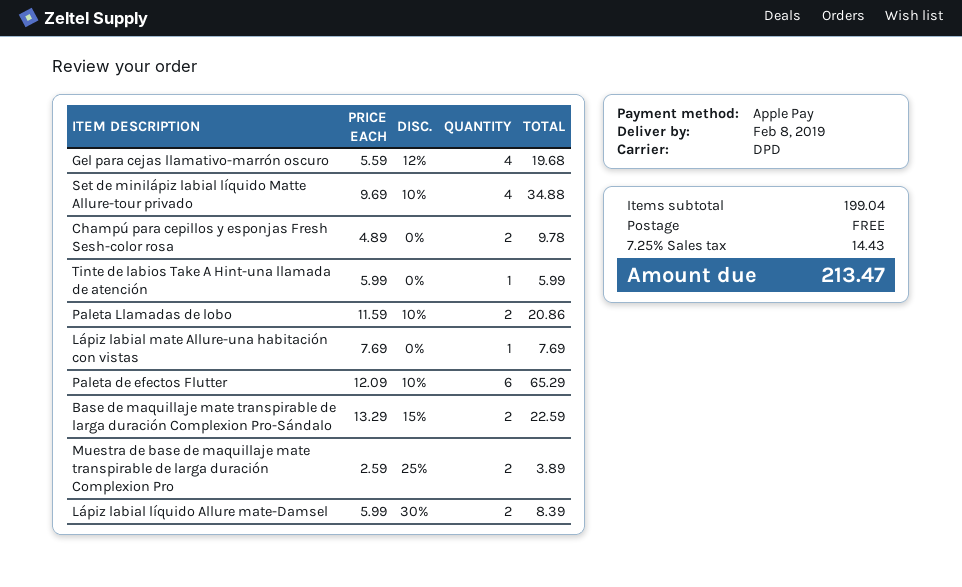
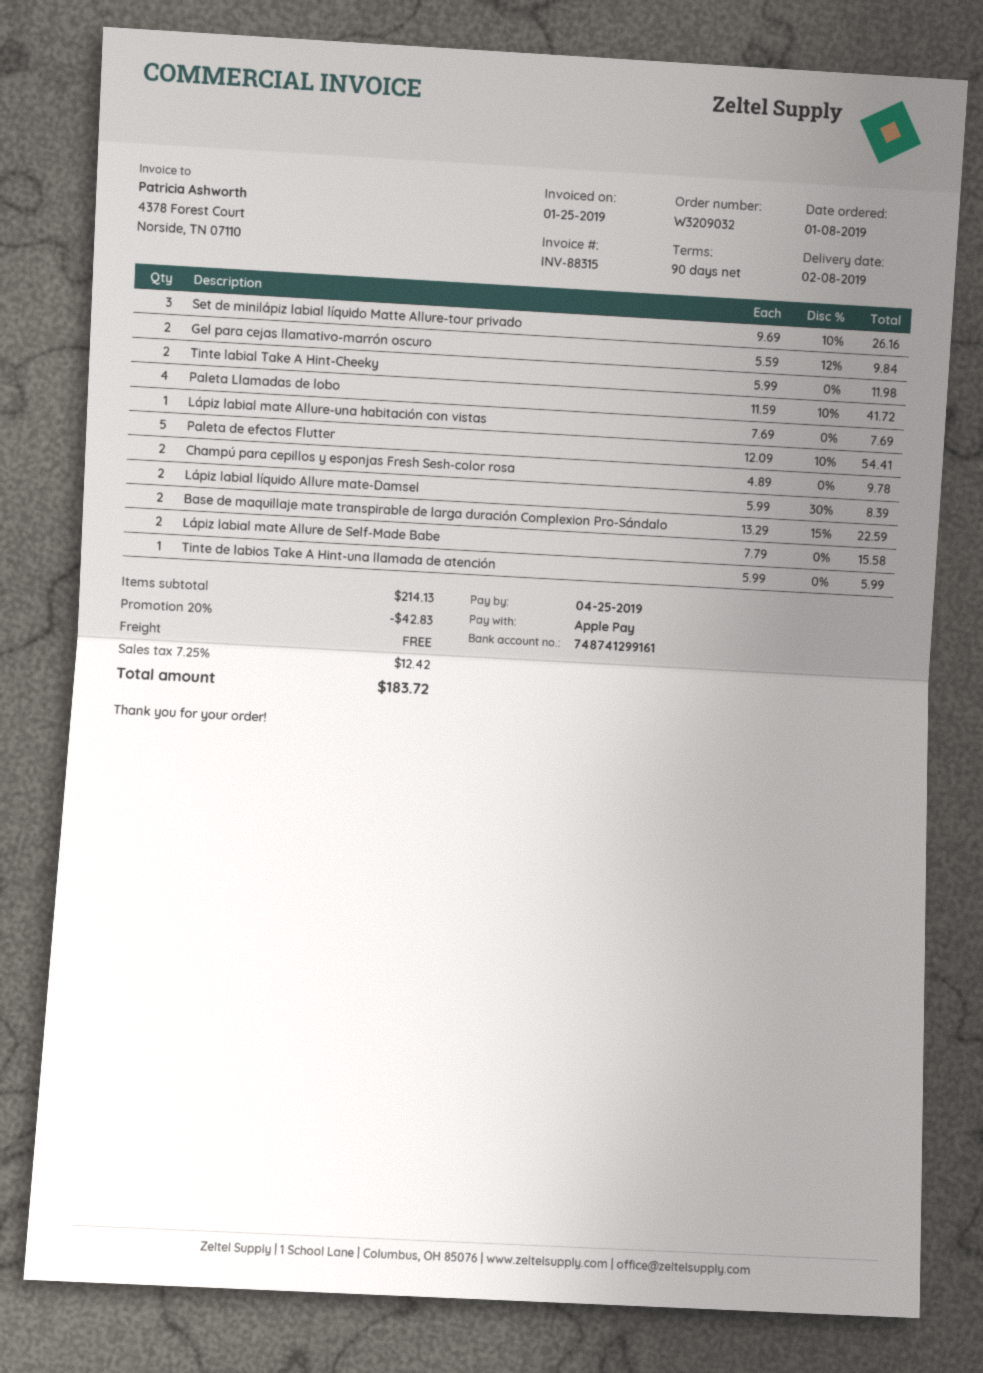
Gel para cejas llamativo-marrón oscuro: 4 x 5.59 - 12% = 19.68 -> 2 x 5.59 - 12% = 9.84
Set de minilápiz labial líquido Matte Allure-tour privado: 4 x 9.69 - 10% = 34.88 -> 3 x 9.69 - 10% = 26.16
Paleta Llamadas de lobo: 2 x 11.59 - 10% = 20.86 -> 4 x 11.59 - 10% = 41.72
Paleta de efectos Flutter: 6 x 12.09 - 10% = 65.29 -> 5 x 12.09 - 10% = 54.41
Muestra de base de maquillaje mate transpirable de larga duración Complexion Pro: 2 x 2.59 - 25% = 3.89 -> none
Tinte labial Take A Hint-Cheeky: none -> 2 x 5.99 = 11.98
Lápiz labial mate Allure de Self-Made Babe: none -> 2 x 7.79 = 15.58
subtotal: 199.04 -> 214.13
discount: none -> 20% = 42.83
tax: 7.25% = 14.43 -> 7.25% = 12.42
total: 213.47 -> 183.72

